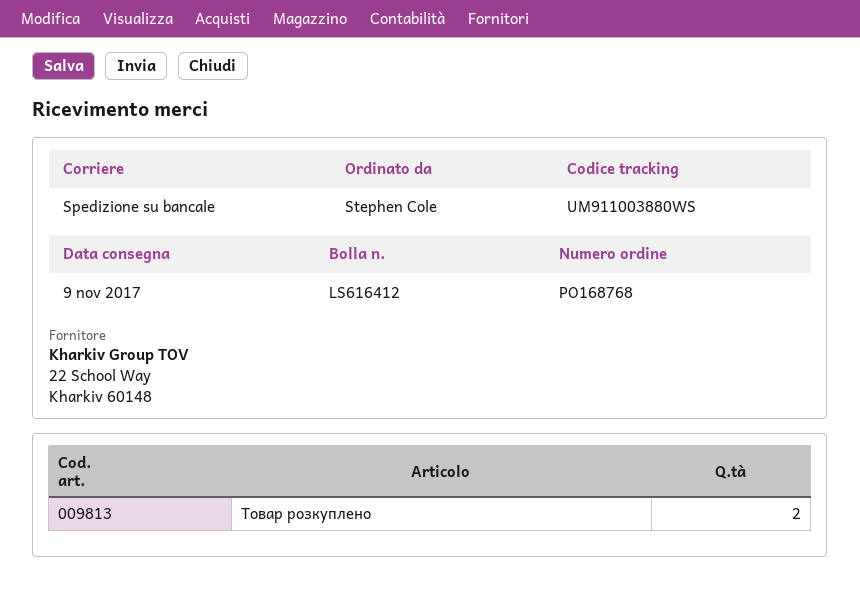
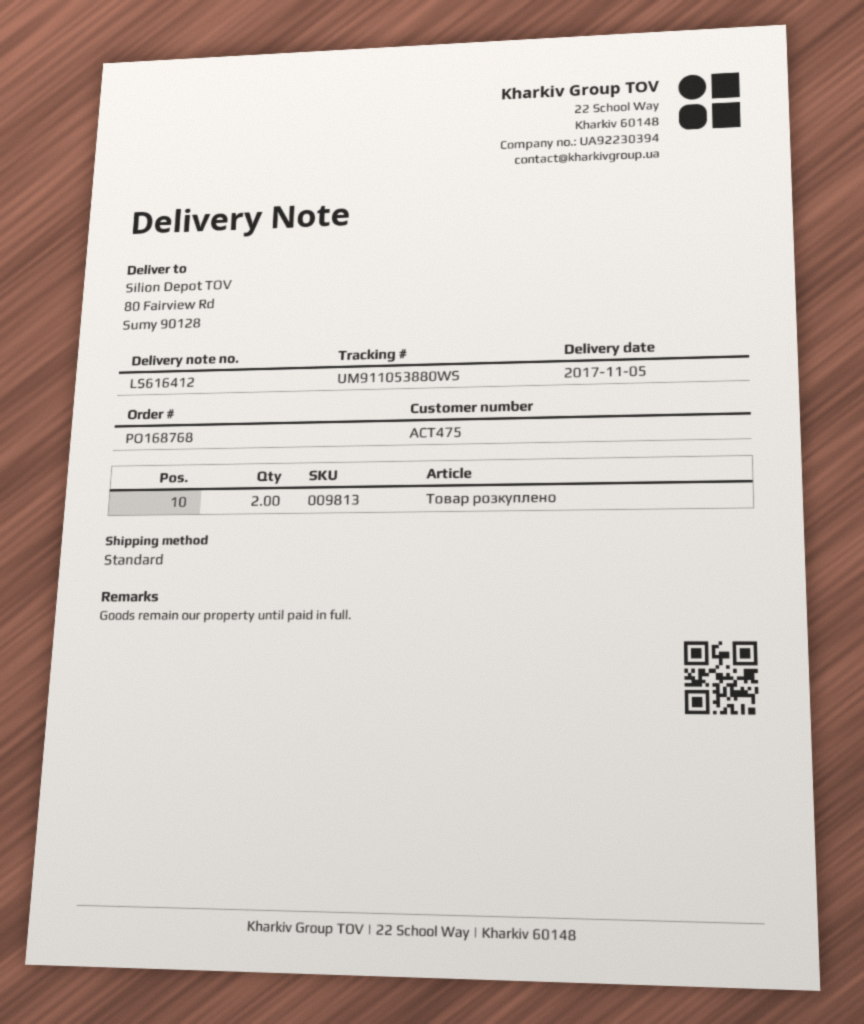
delivery date: 2017-11-09 -> 2017-11-05
shipping method: pallet freight -> standard
tracking number: UM911003880WS -> UM911053880WS

